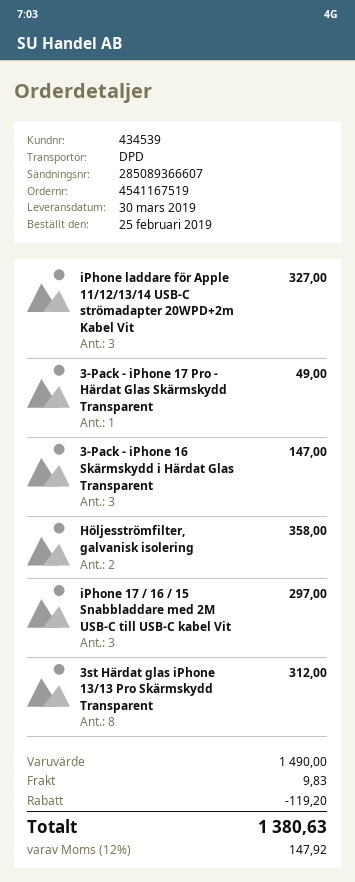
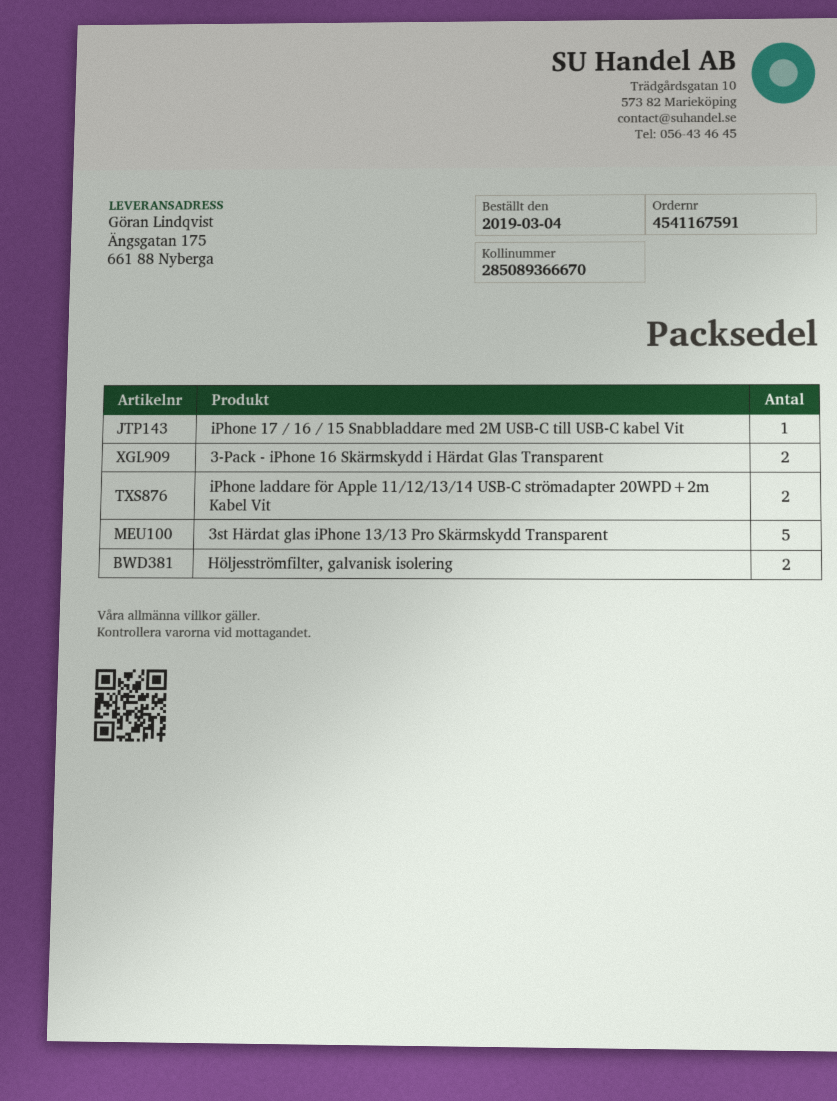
order number: 4541167519 -> 4541167591
order date: 2019-02-25 -> 2019-03-04
tracking number: 285089366607 -> 285089366670
iPhone laddare för Apple 11/12/13/14 USB-C strömadapter 20WPD+2m Kabel Vit: 3 -> 2
3-Pack - iPhone 17 Pro - Härdat Glas Skärmskydd Transparent: 1 -> none
3-Pack - iPhone 16 Skärmskydd i Härdat Glas Transparent: 3 -> 2
iPhone 17 / 16 / 15 Snabbladdare med 2M USB-C till USB-C kabel Vit: 3 -> 1
3st Härdat glas iPhone 13/13 Pro Skärmskydd Transparent: 8 -> 5

